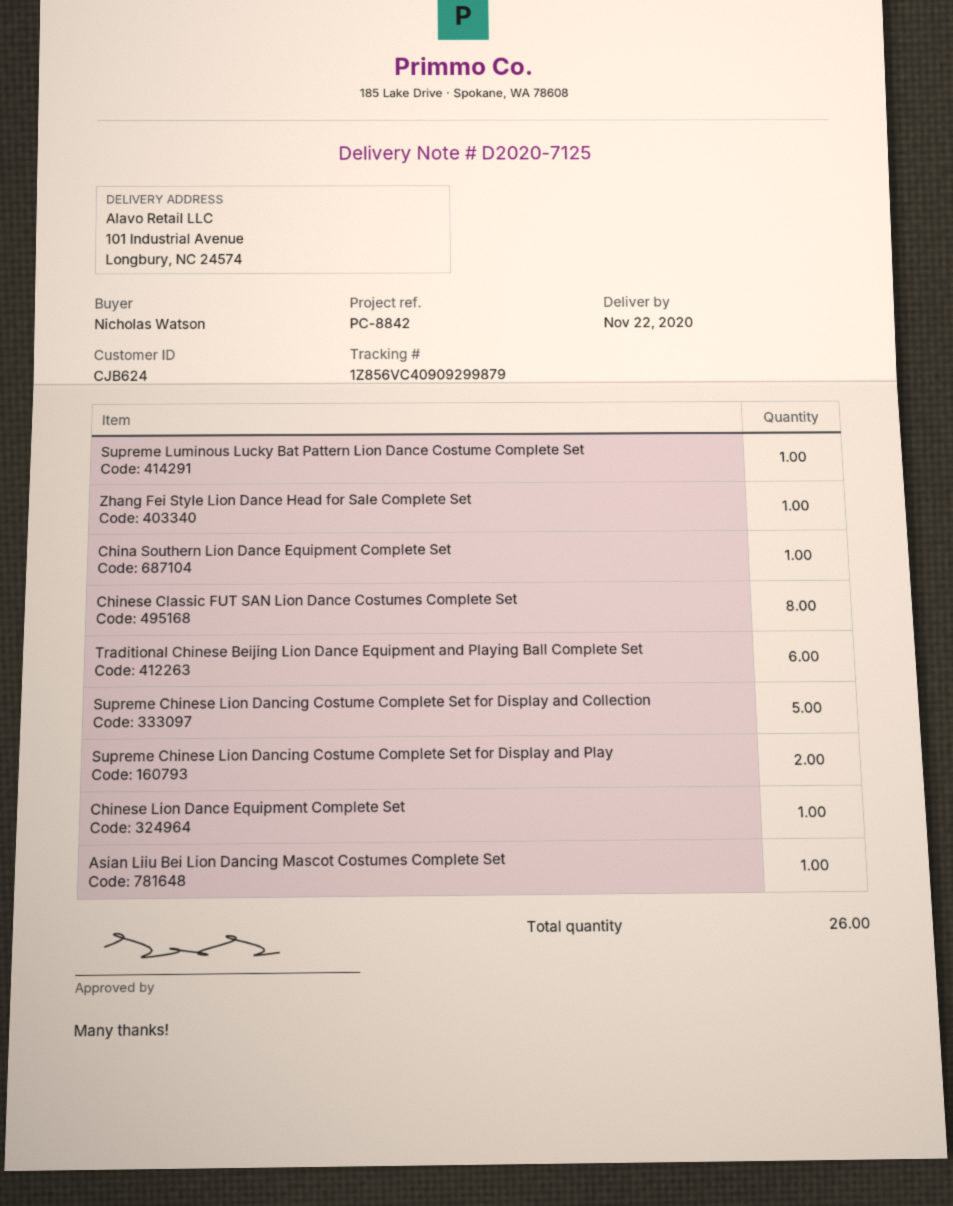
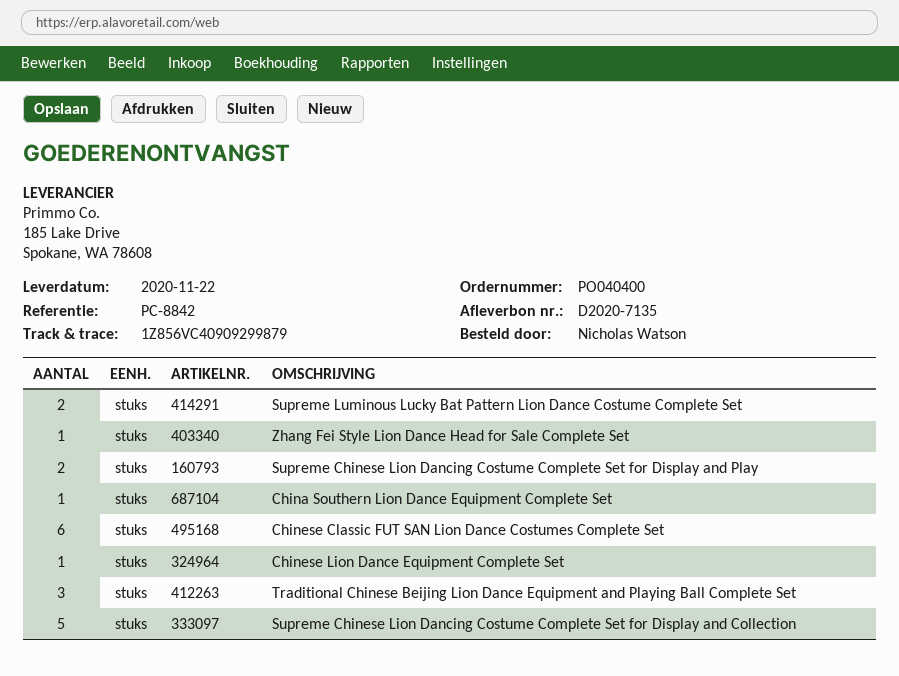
delivery note number: D2020-7125 -> D2020-7135
Supreme Luminous Lucky Bat Pattern Lion Dance Costume Complete Set: 1 -> 2
Chinese Classic FUT SAN Lion Dance Costumes Complete Set: 8 -> 6
Traditional Chinese Beijing Lion Dance Equipment and Playing Ball Complete Set: 6 -> 3
Asian Liiu Bei Lion Dancing Mascot Costumes Complete Set: 1 -> none

